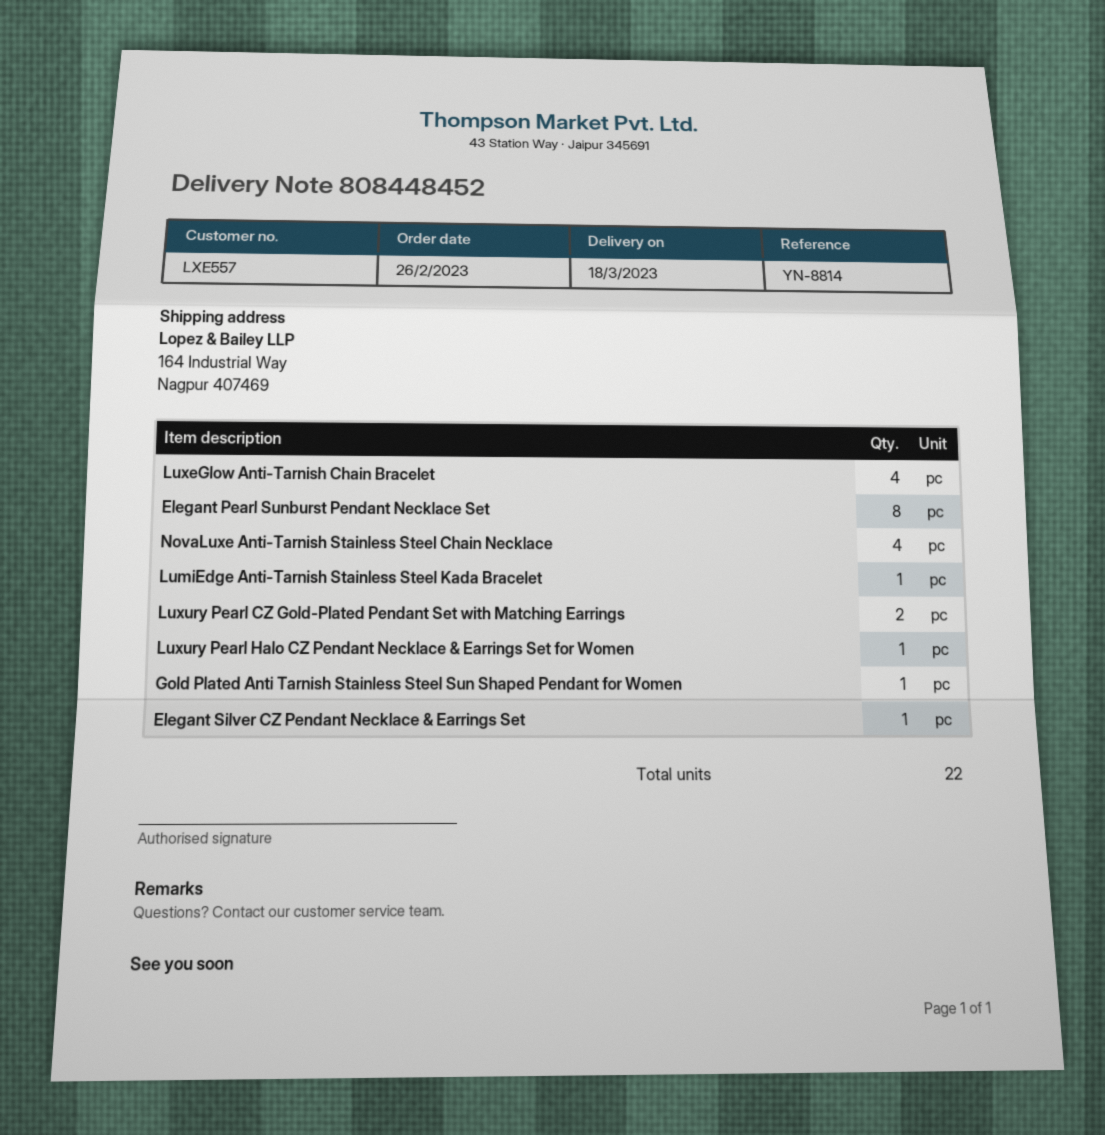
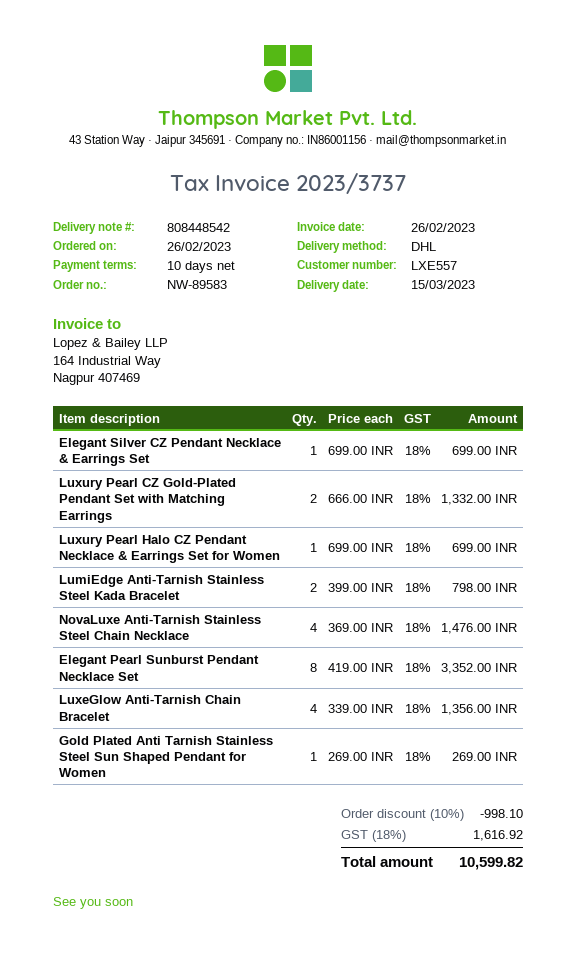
delivery note number: 808448452 -> 808448542
delivery date: 2023-03-18 -> 2023-03-15
LumiEdge Anti-Tarnish Stainless Steel Kada Bracelet: 1 -> 2

